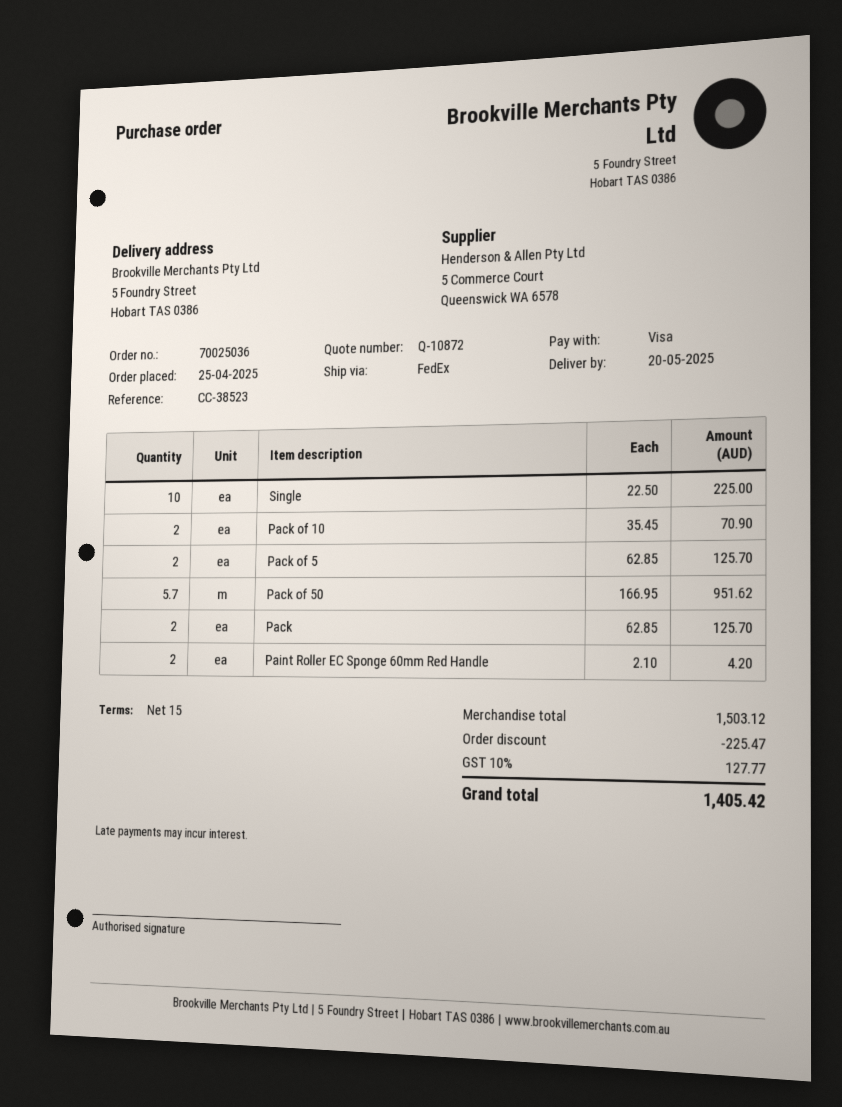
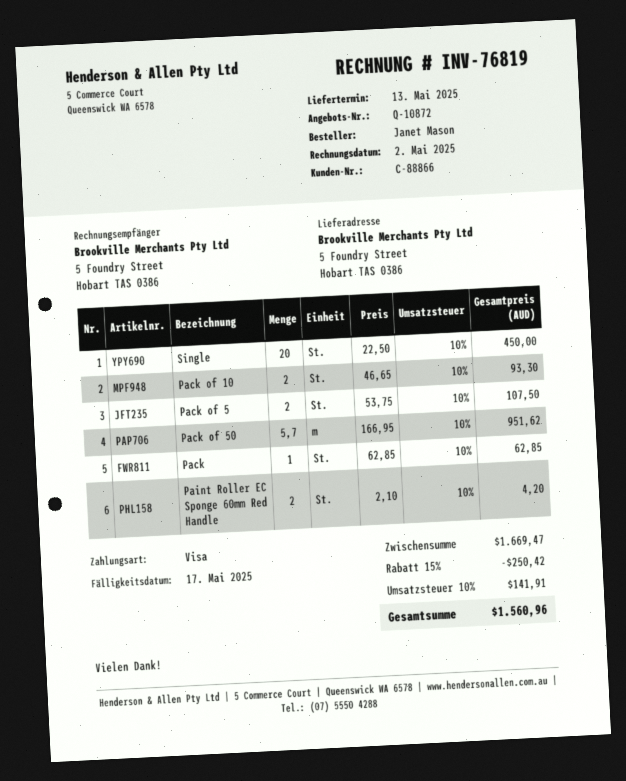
delivery date: 2025-05-20 -> 2025-05-13
Single: 10 x 22.50 = 225.00 -> 20 x 22.50 = 450.00
Pack of 10: 2 x 35.45 = 70.90 -> 2 x 46.65 = 93.30
Pack of 5: 2 x 62.85 = 125.70 -> 2 x 53.75 = 107.50
Pack: 2 x 62.85 = 125.70 -> 1 x 62.85 = 62.85
subtotal: 1503.12 -> 1669.47
discount: 225.47 -> 250.42
tax: 10% = 127.77 -> 10% = 141.91
total: 1405.42 -> 1560.96

